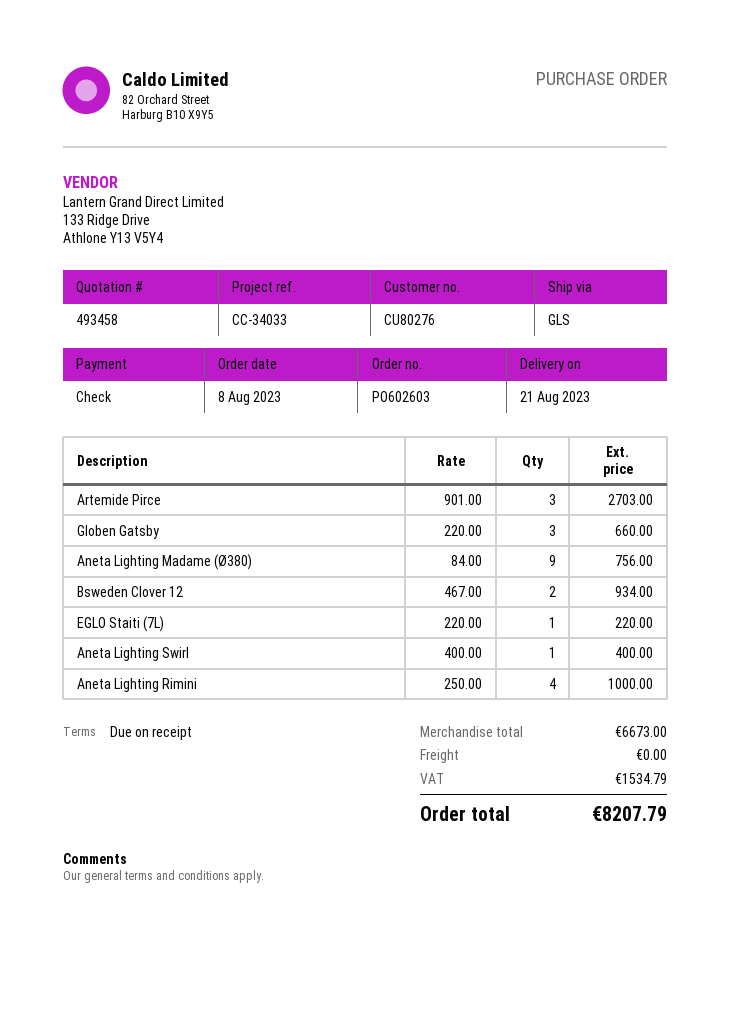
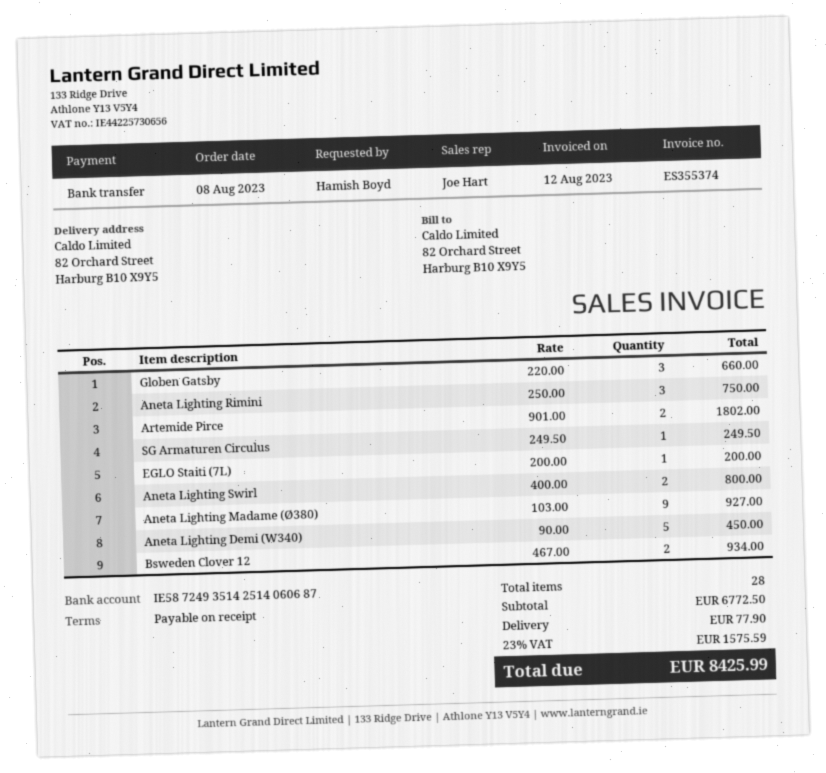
payment method: cheque -> bank transfer
Artemide Pirce: 3 x 901.00 = 2703.00 -> 2 x 901.00 = 1802.00
Aneta Lighting Madame (Ø380): 9 x 84.00 = 756.00 -> 9 x 103.00 = 927.00
EGLO Staiti (7L): 1 x 220.00 = 220.00 -> 1 x 200.00 = 200.00
Aneta Lighting Swirl: 1 x 400.00 = 400.00 -> 2 x 400.00 = 800.00
Aneta Lighting Rimini: 4 x 250.00 = 1000.00 -> 3 x 250.00 = 750.00
SG Armaturen Circulus: none -> 1 x 249.50 = 249.50
Aneta Lighting Demi (W340): none -> 5 x 90.00 = 450.00
subtotal: 6673.00 -> 6772.50
shipping: 0.00 -> 77.90
tax: 1534.79 -> 1575.59
total: 8207.79 -> 8425.99

